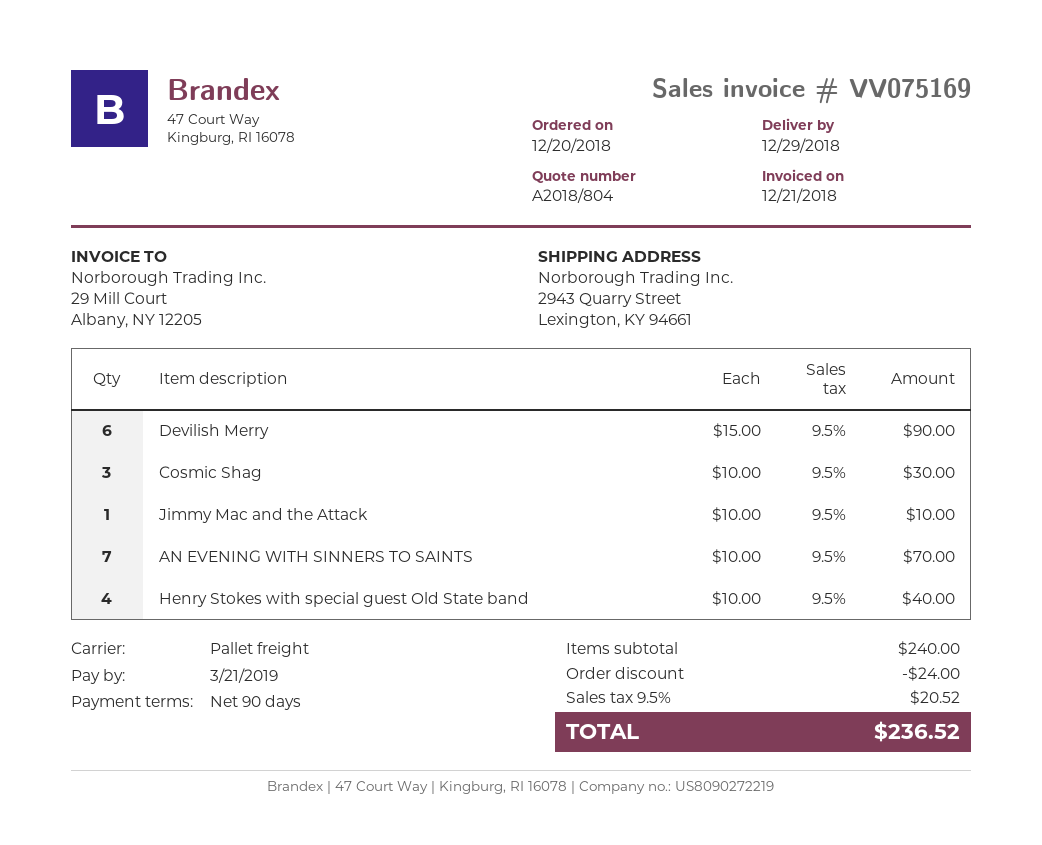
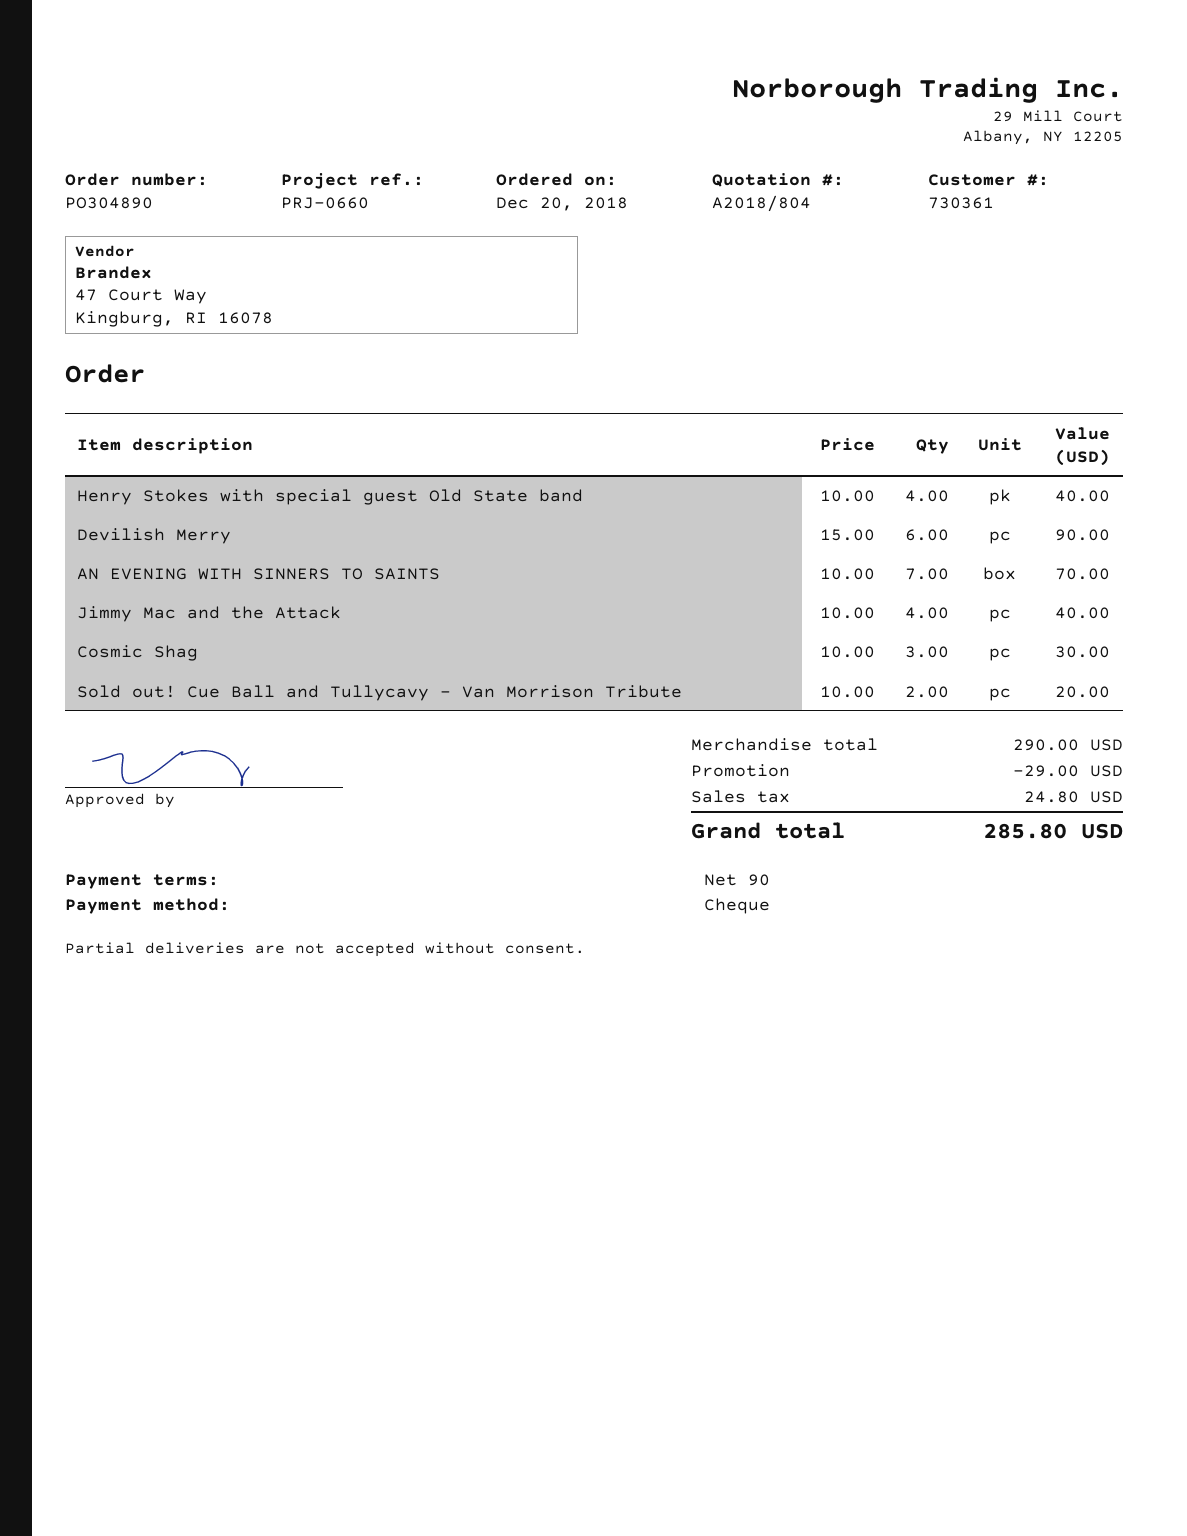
Jimmy Mac and the Attack: 1 x 10.00 = 10.00 -> 4 x 10.00 = 40.00
Sold out! Cue Ball and Tullycavy – Van Morrison Tribute: none -> 2 x 10.00 = 20.00
subtotal: 240.00 -> 290.00
discount: 24.00 -> 29.00
tax: 20.52 -> 24.80
total: 236.52 -> 285.80

